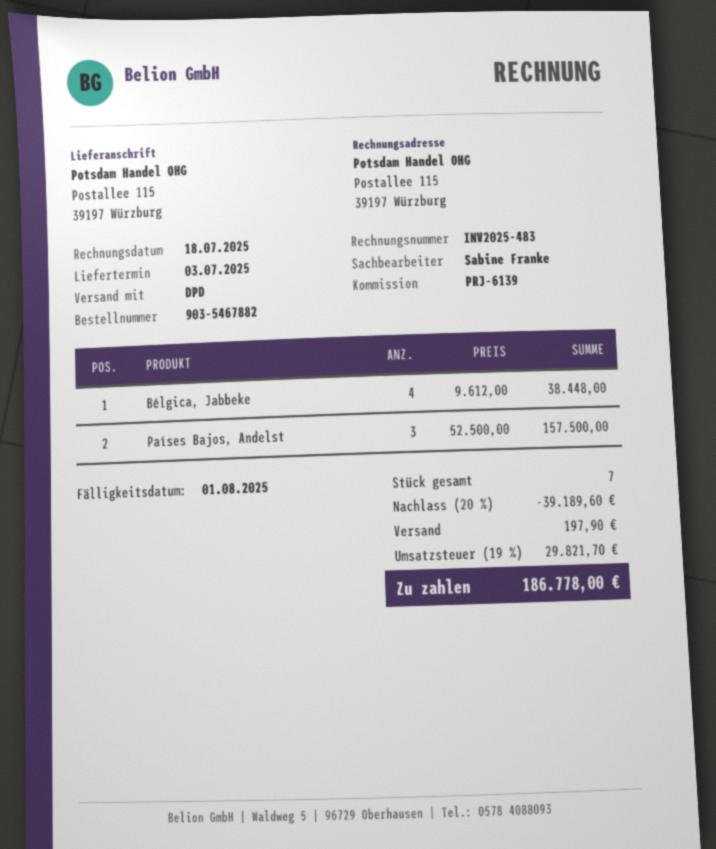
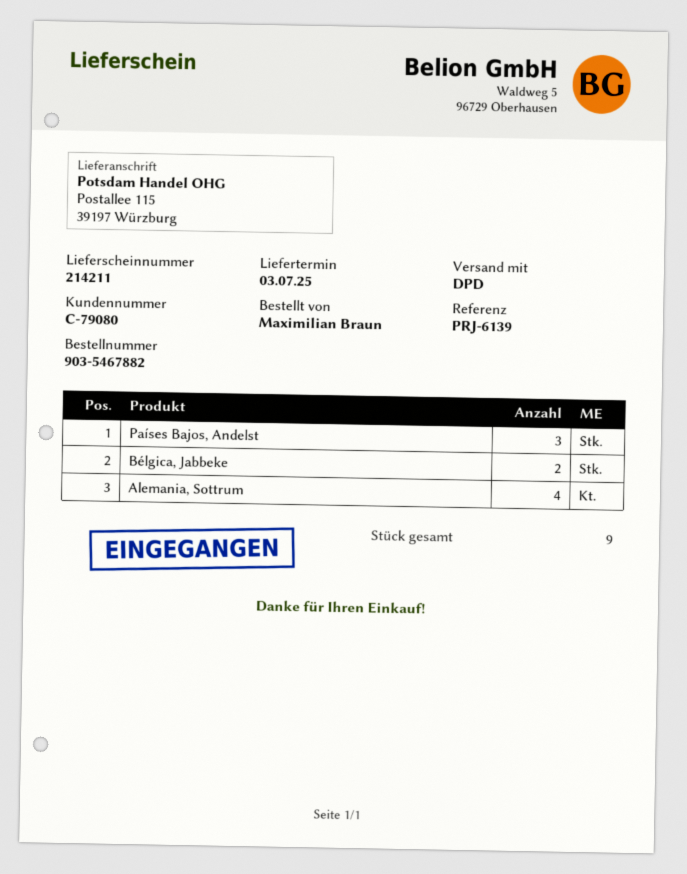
Bélgica, Jabbeke: 4 -> 2
Alemania, Sottrum: none -> 4
total quantity: 7 -> 9

